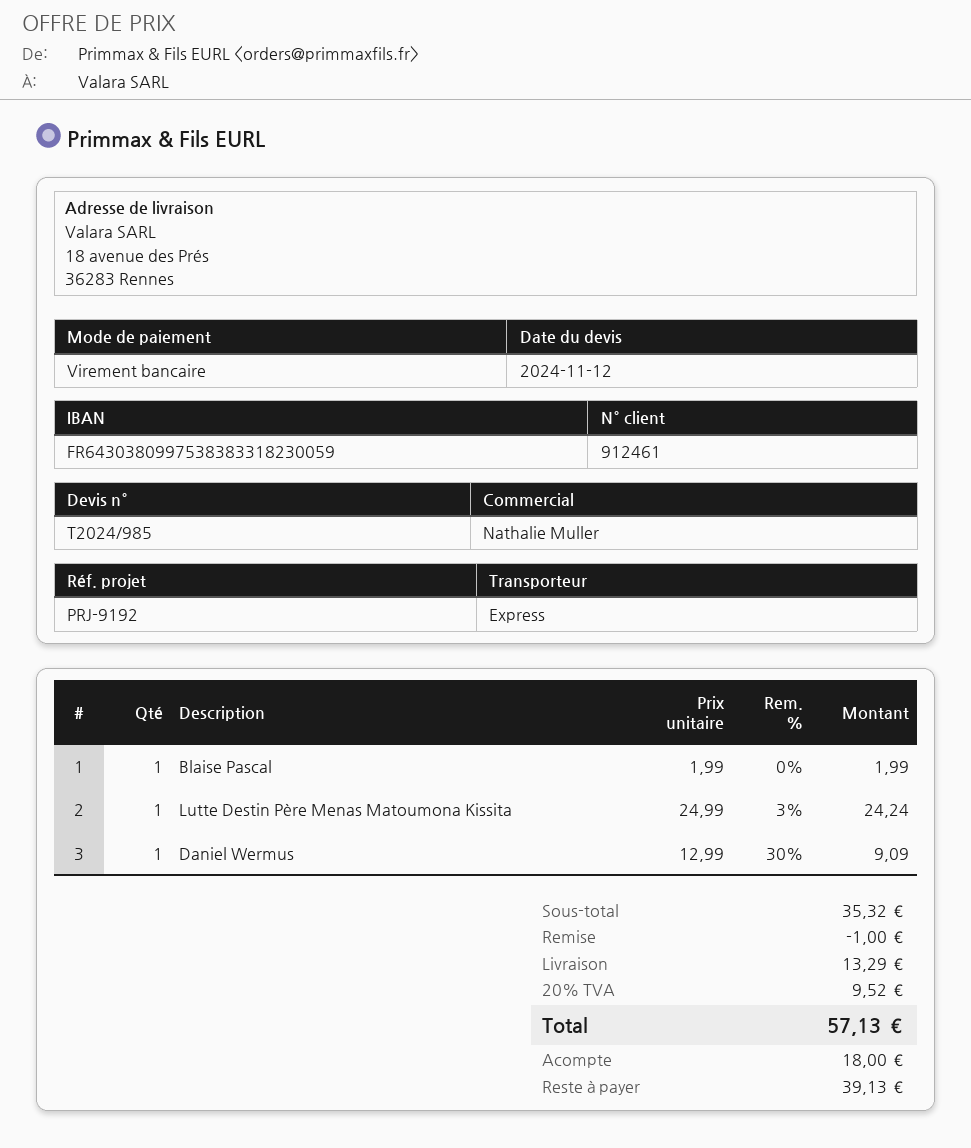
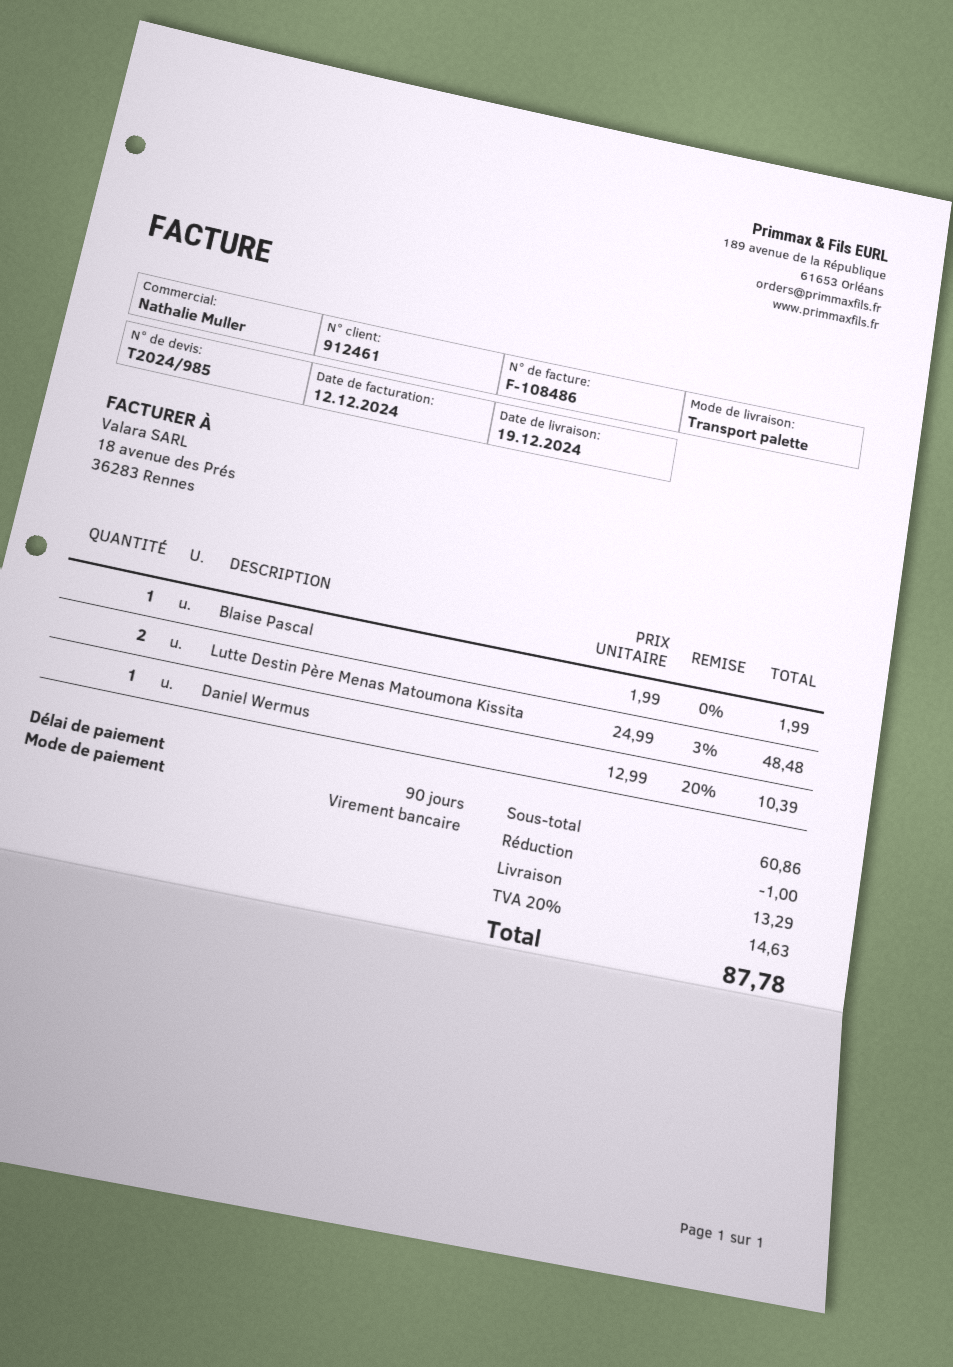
shipping method: express -> pallet freight
Lutte Destin Père Menas Matoumona Kissita: 1 x 24.99 - 3% = 24.24 -> 2 x 24.99 - 3% = 48.48
Daniel Wermus: 1 x 12.99 - 30% = 9.09 -> 1 x 12.99 - 20% = 10.39
subtotal: 35.32 -> 60.86
tax: 20% = 9.52 -> 20% = 14.63
total: 57.13 -> 87.78

